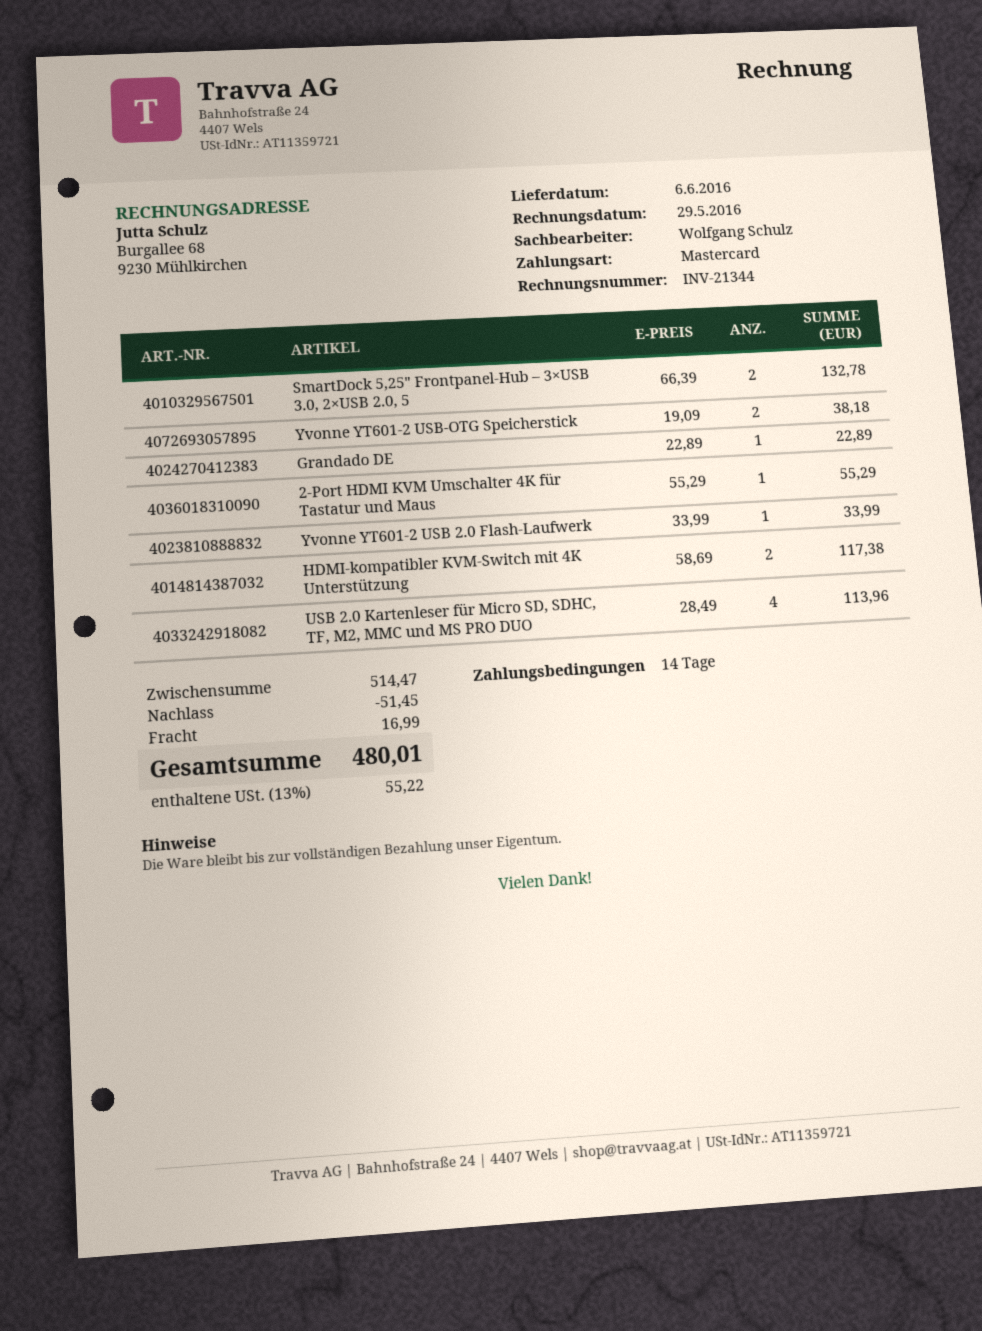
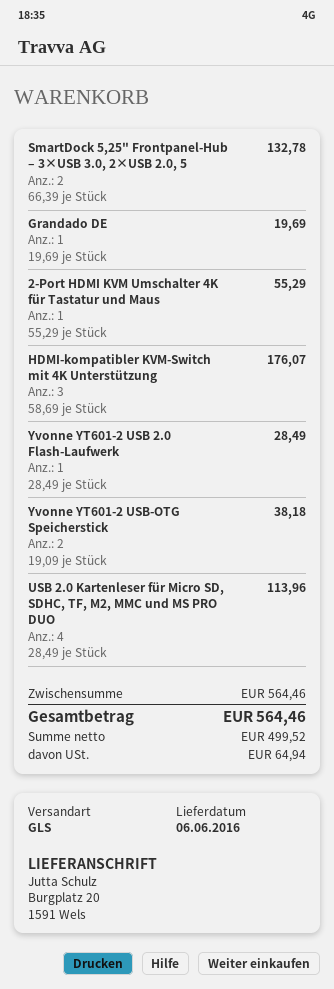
Grandado DE: 1 x 22.89 = 22.89 -> 1 x 19.69 = 19.69
Yvonne YT601-2 USB 2.0 Flash-Laufwerk: 1 x 33.99 = 33.99 -> 1 x 28.49 = 28.49
HDMI-kompatibler KVM-Switch mit 4K Unterstützung: 2 x 58.69 = 117.38 -> 3 x 58.69 = 176.07
subtotal: 514.47 -> 564.46
discount: 51.45 -> none
shipping: 16.99 -> none
tax: 55.22 -> 64.94
total: 480.01 -> 564.46

